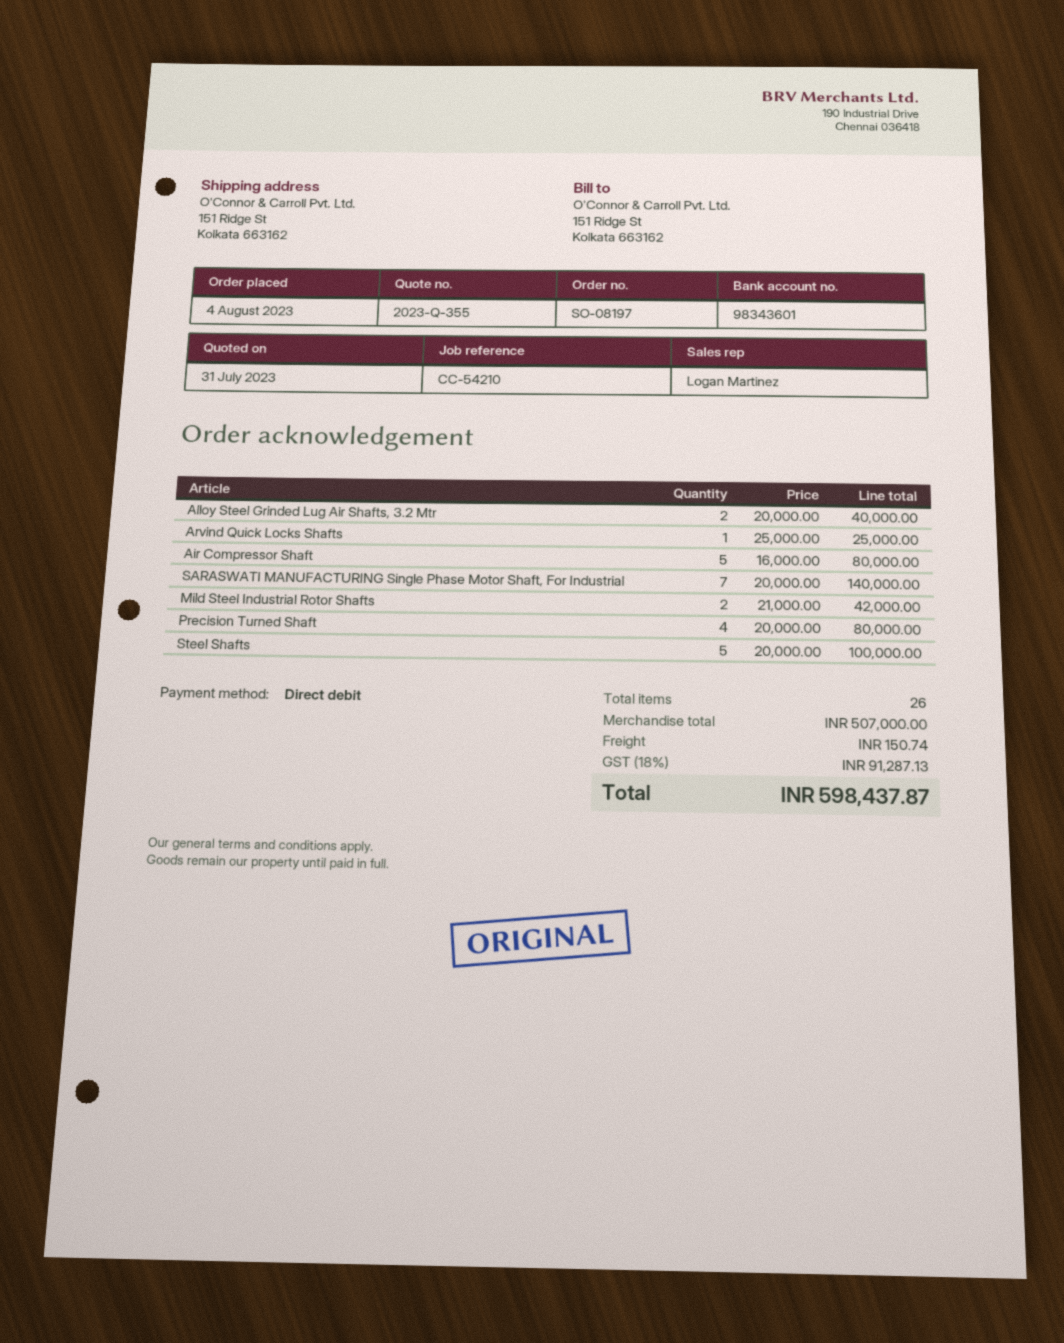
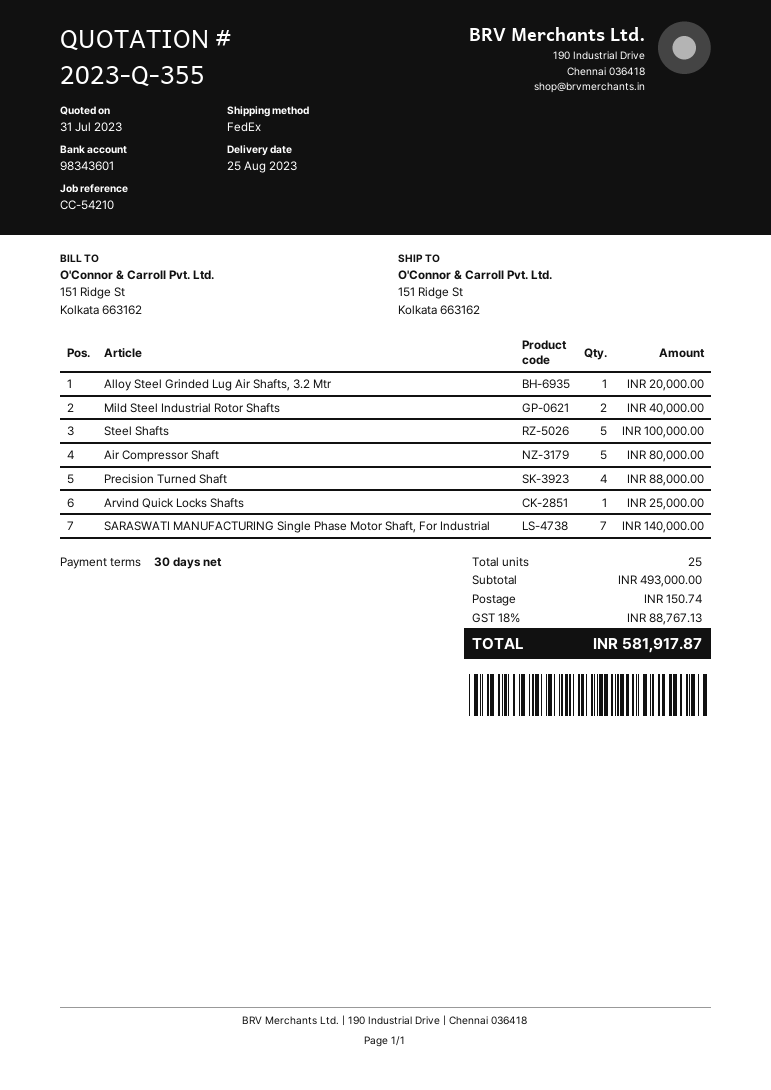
Alloy Steel Grinded Lug Air Shafts, 3.2 Mtr: 2 for 40000.00 -> 1 for 20000.00
Mild Steel Industrial Rotor Shafts: 2 for 42000.00 -> 2 for 40000.00
Precision Turned Shaft: 4 for 80000.00 -> 4 for 88000.00
total quantity: 26 -> 25
subtotal: 507000.00 -> 493000.00
tax: 18% = 91287.13 -> 18% = 88767.13
total: 598437.87 -> 581917.87

